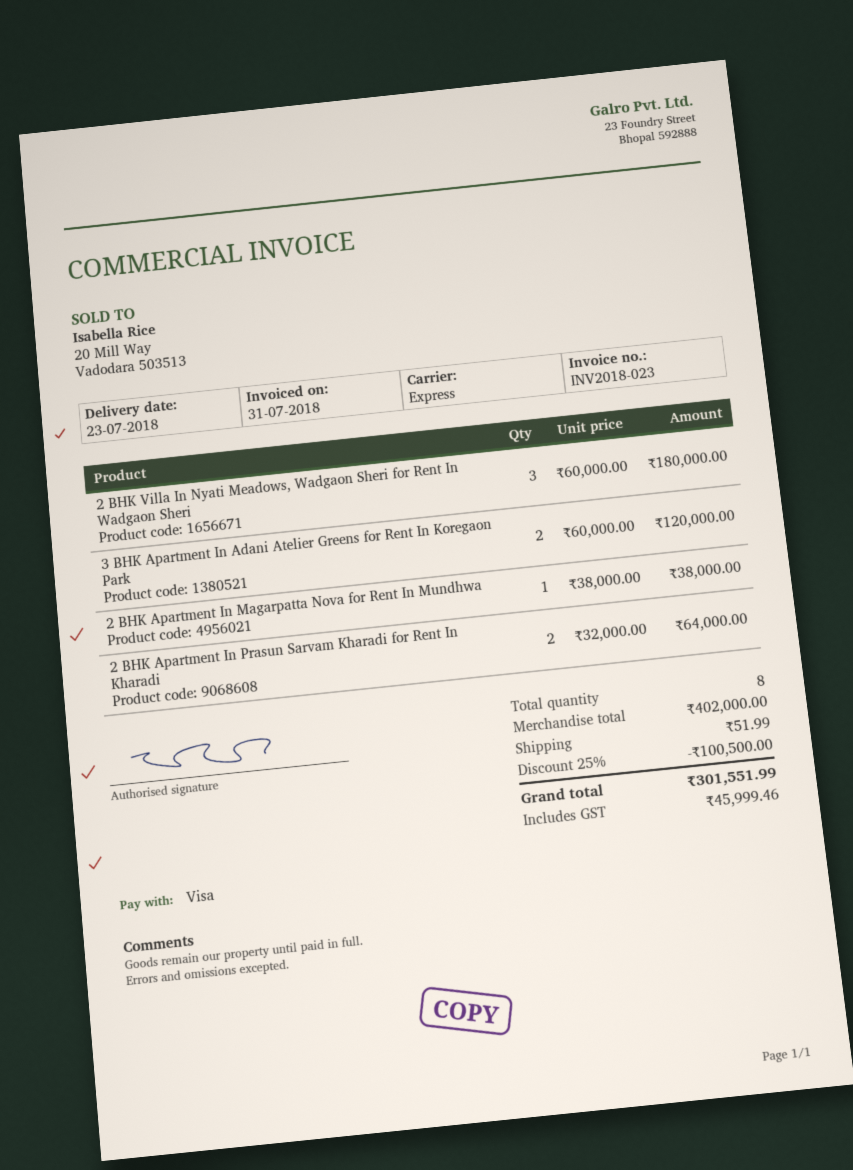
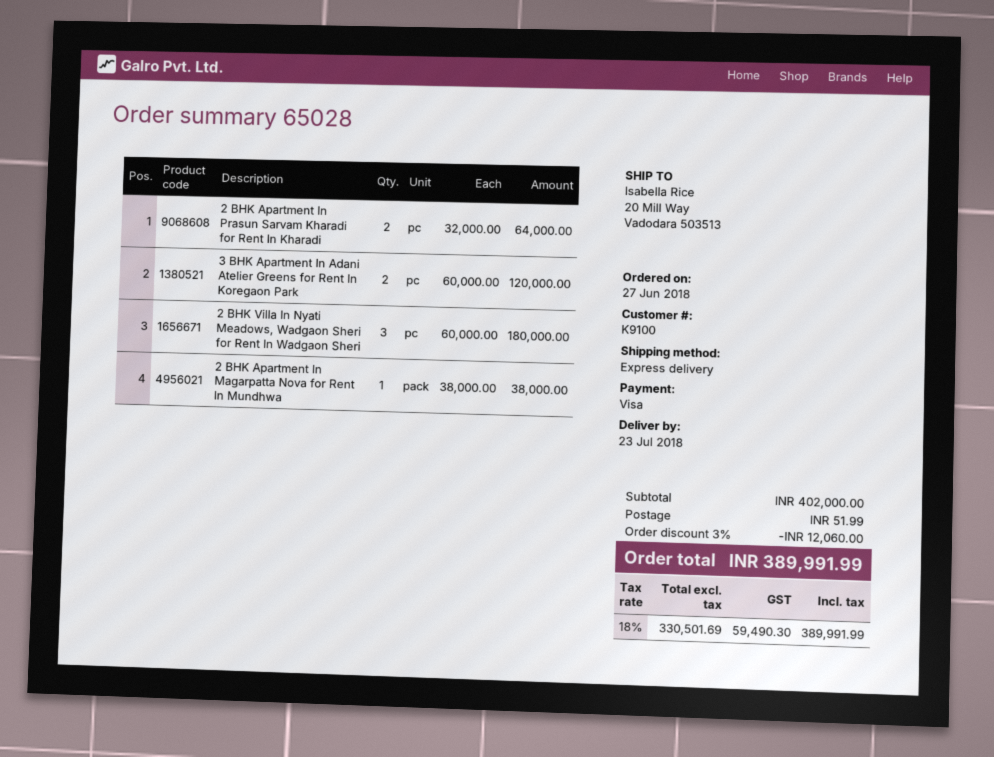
discount: 25% = 100500.00 -> 3% = 12060.00
tax: 45999.46 -> 59490.30
total: 301551.99 -> 389991.99

